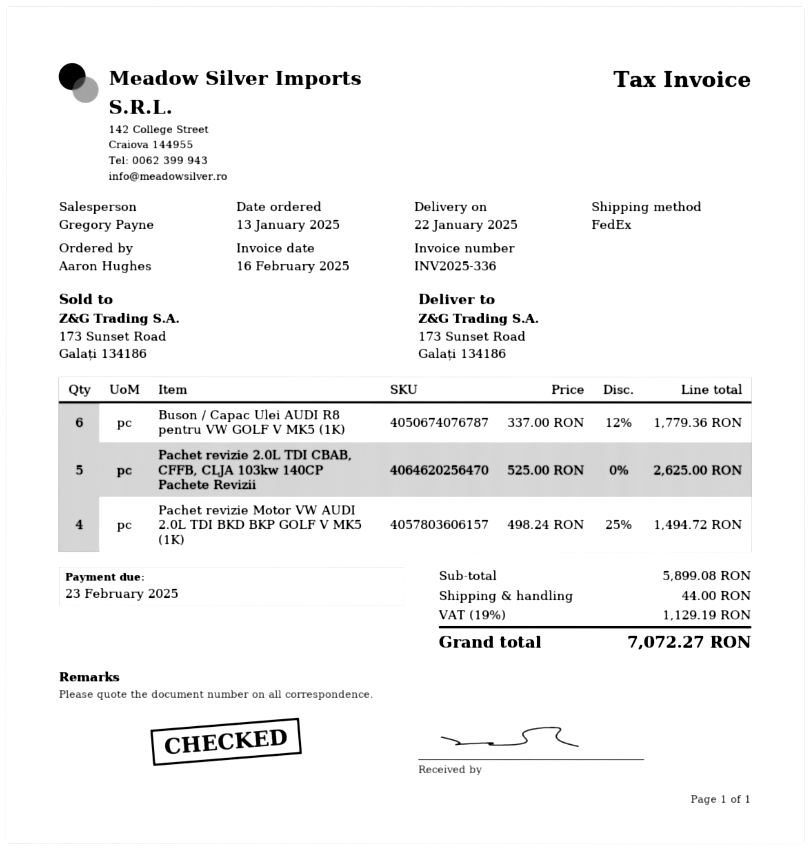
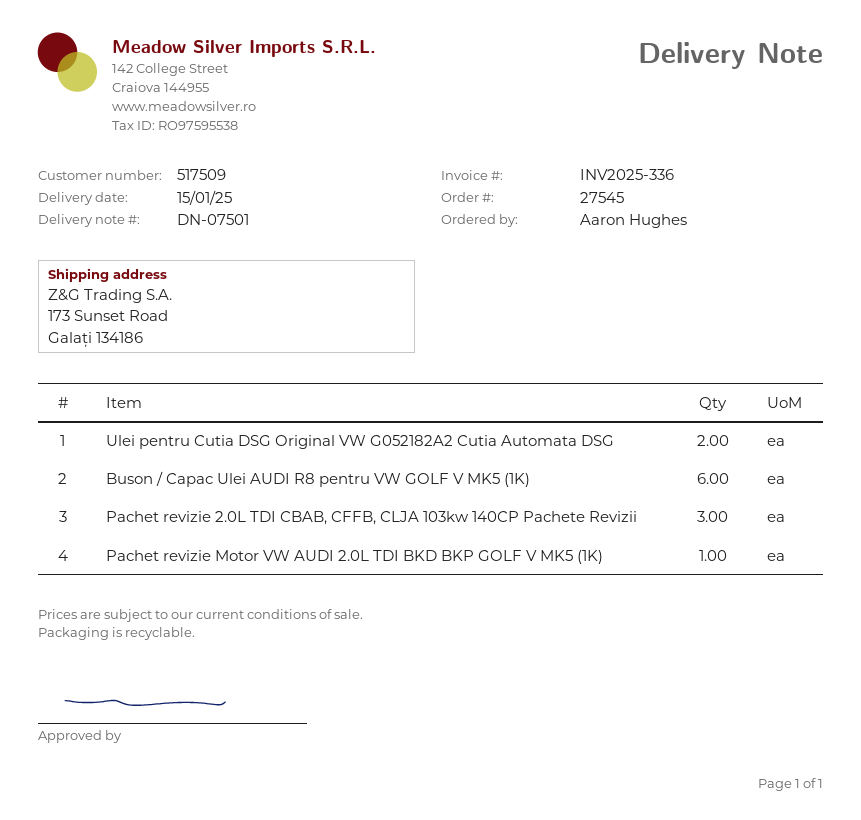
delivery date: 2025-01-22 -> 2025-01-15
Pachet revizie 2.0L TDI CBAB, CFFB, CLJA 103kw 140CP Pachete Revizii: 5 -> 3
Pachet revizie Motor VW AUDI 2.0L TDI BKD BKP GOLF V MK5 (1K): 4 -> 1
Ulei pentru Cutia DSG Original VW G052182A2 Cutia Automata DSG: none -> 2

